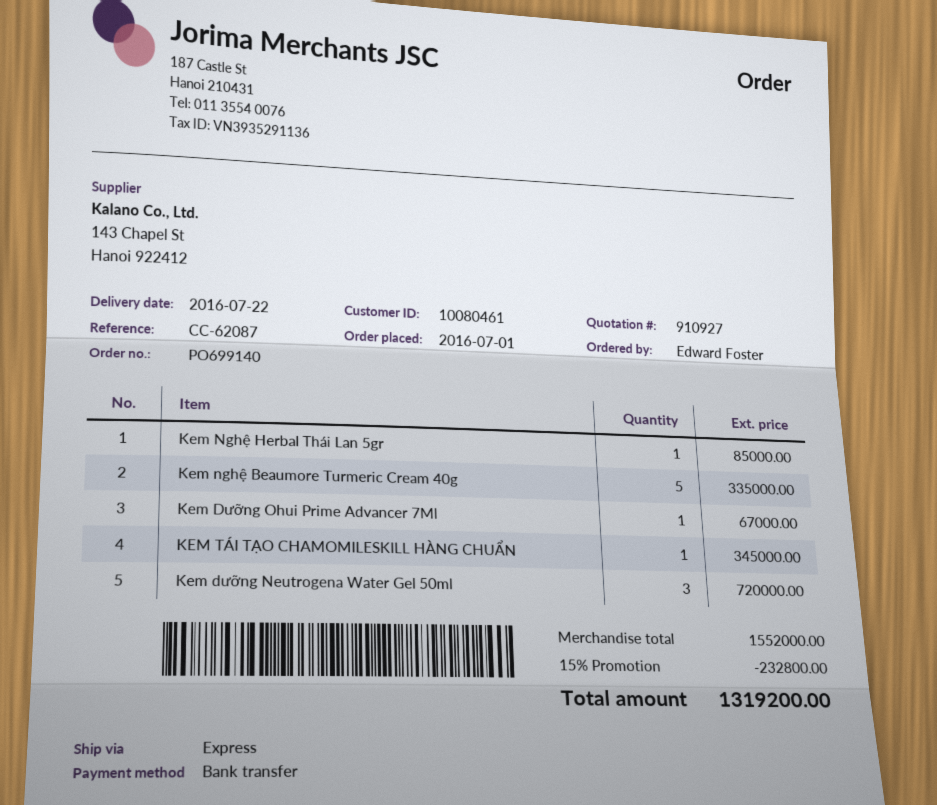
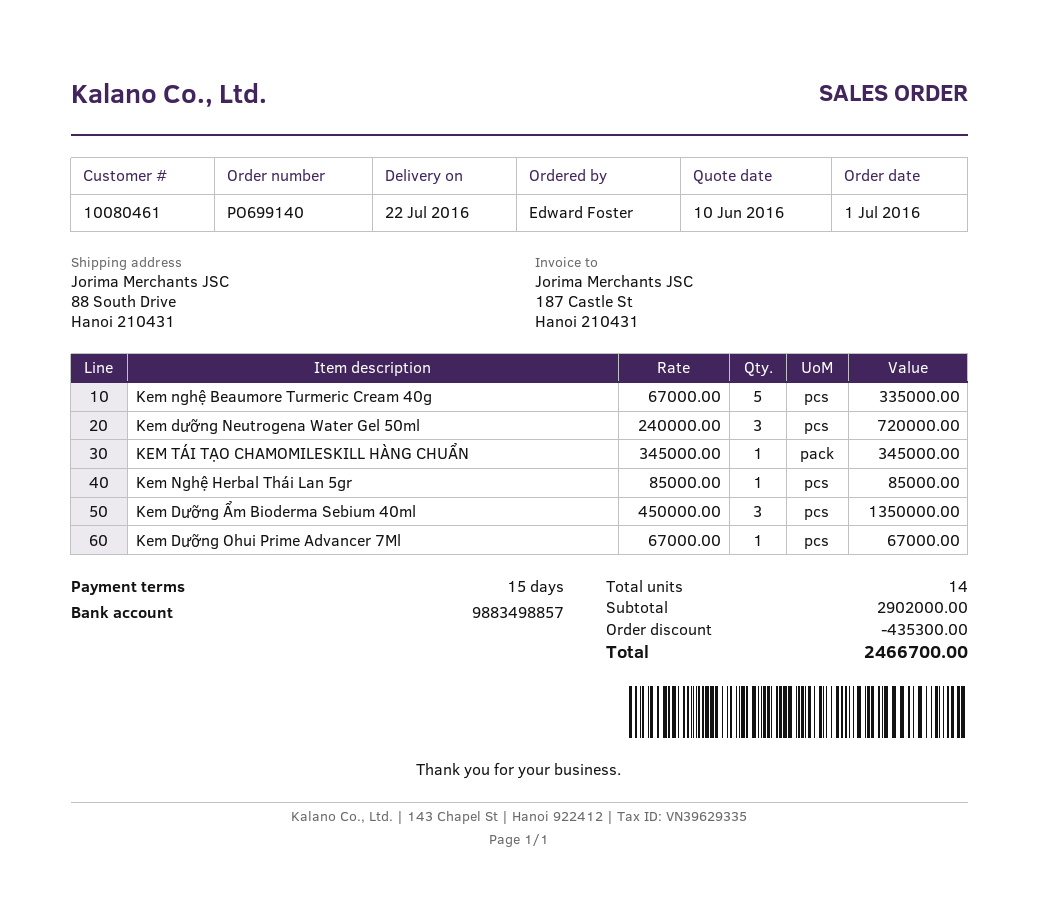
Kem Dưỡng Ẩm Bioderma Sebium 40ml: none -> 3 for 1350000.00
subtotal: 1552000.00 -> 2902000.00
discount: 232800.00 -> 435300.00
total: 1319200.00 -> 2466700.00

